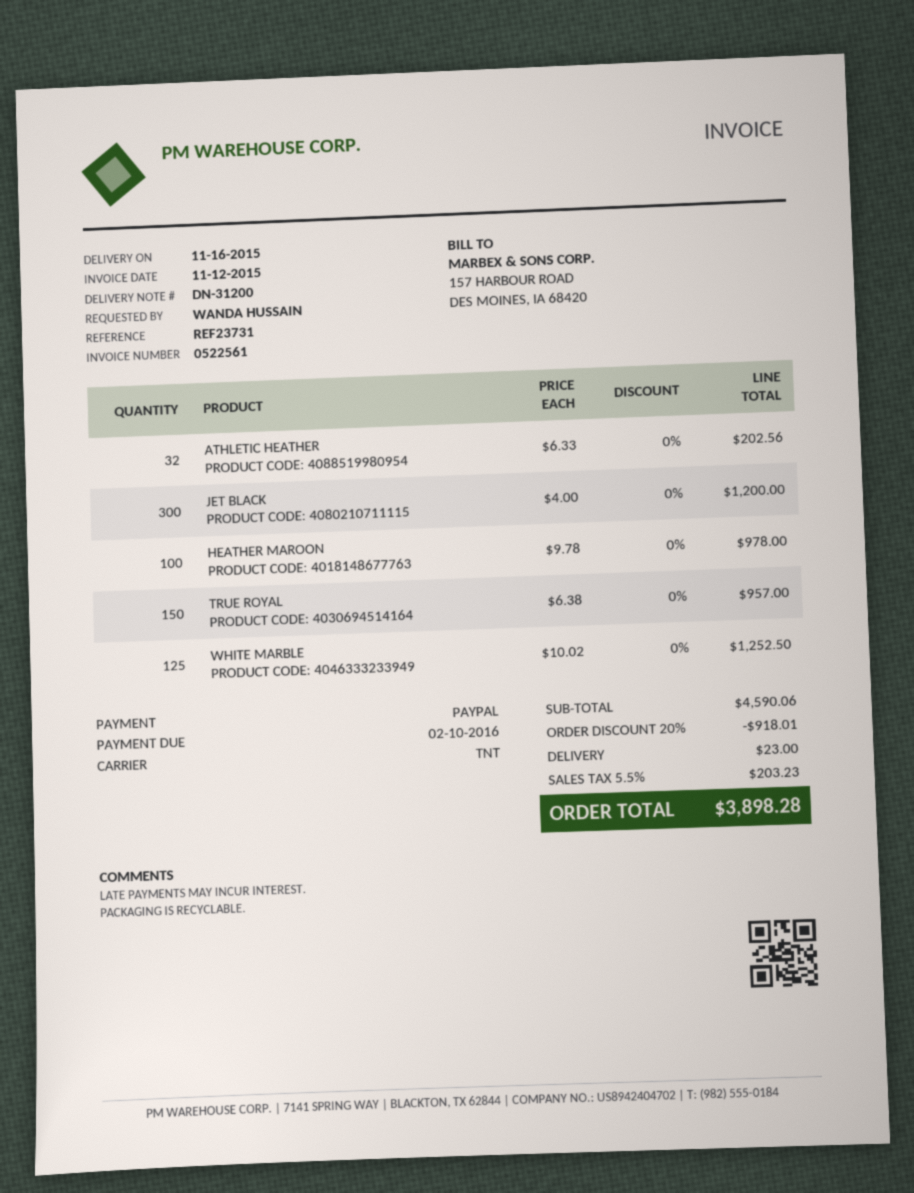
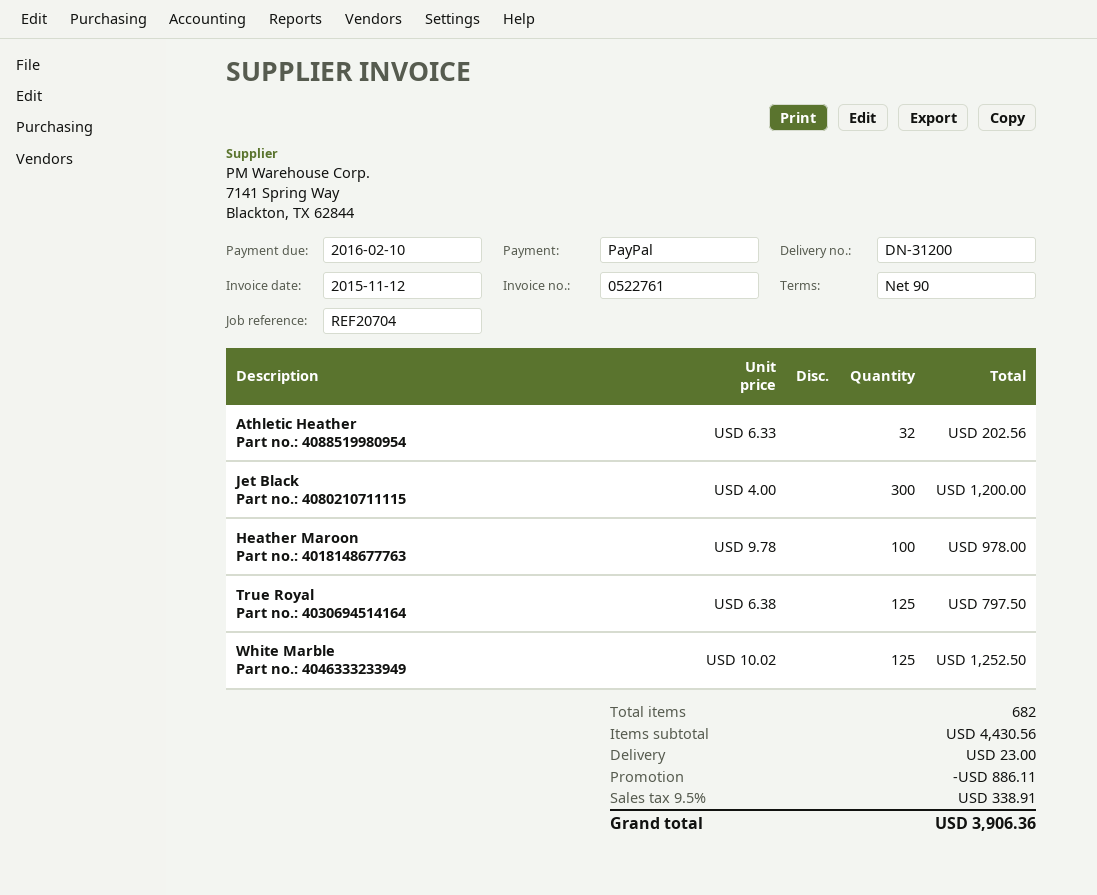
invoice number: 0522561 -> 0522761
reference: REF23731 -> REF20704
TRUE ROYAL: 150 x 6.38 = 957.00 -> 125 x 6.38 = 797.50
subtotal: 4590.06 -> 4430.56
discount: 918.01 -> 886.11
tax: 5.5% = 203.23 -> 9.5% = 338.91
total: 3898.28 -> 3906.36

